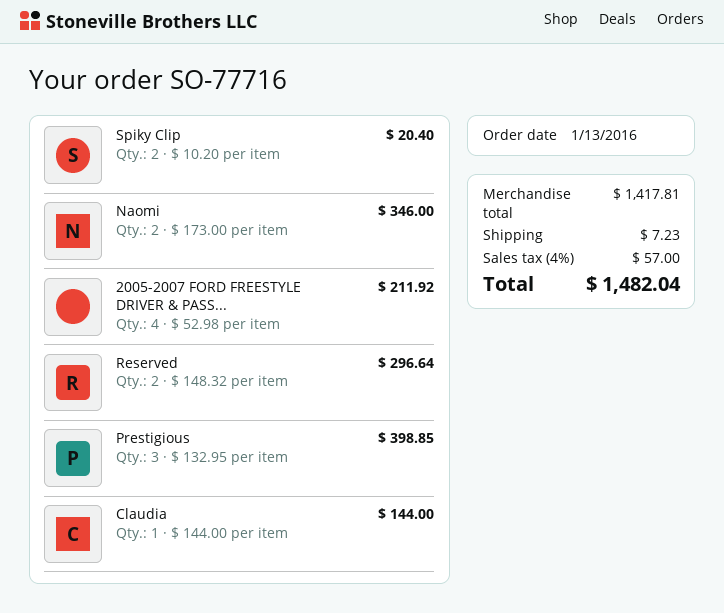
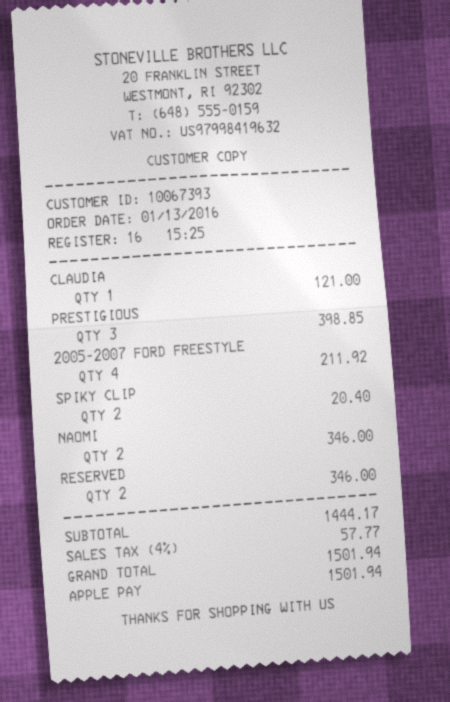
Reserved: 2 for 296.64 -> 2 for 346.00
Claudia: 1 for 144.00 -> 1 for 121.00
subtotal: 1417.81 -> 1444.17
shipping: 7.23 -> none
tax: 4% = 57.00 -> 4% = 57.77
total: 1482.04 -> 1501.94

